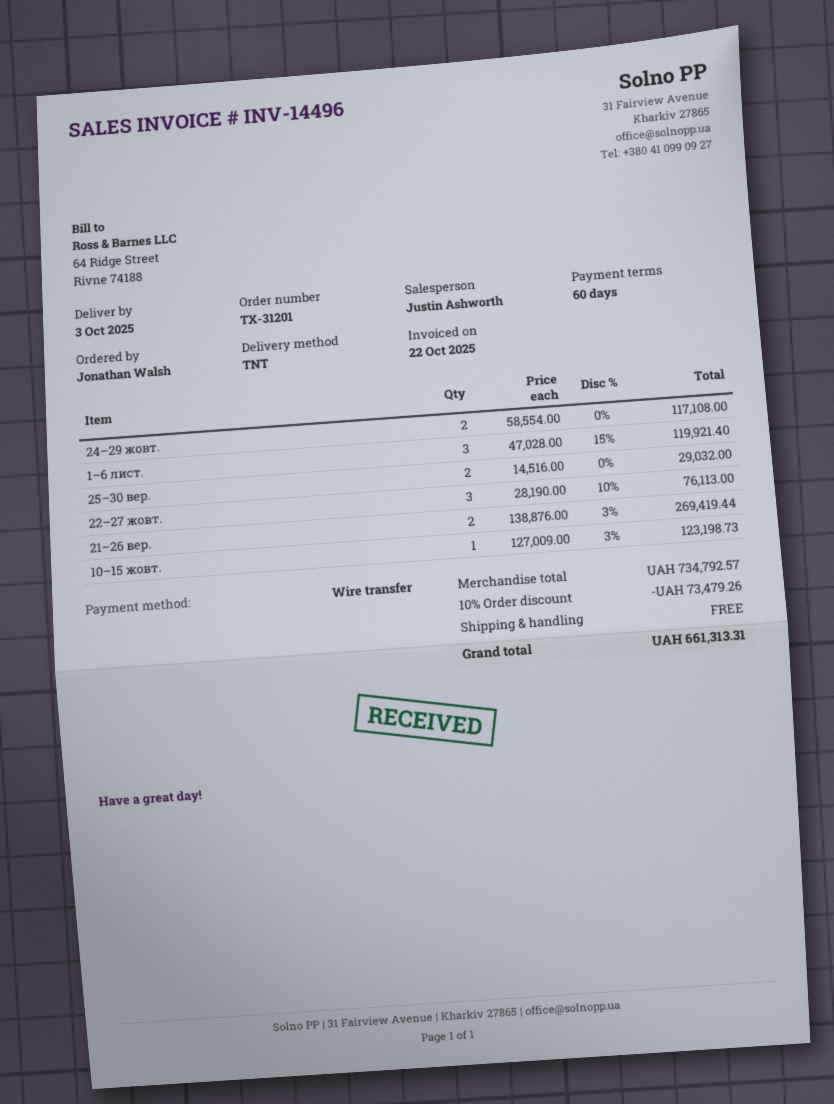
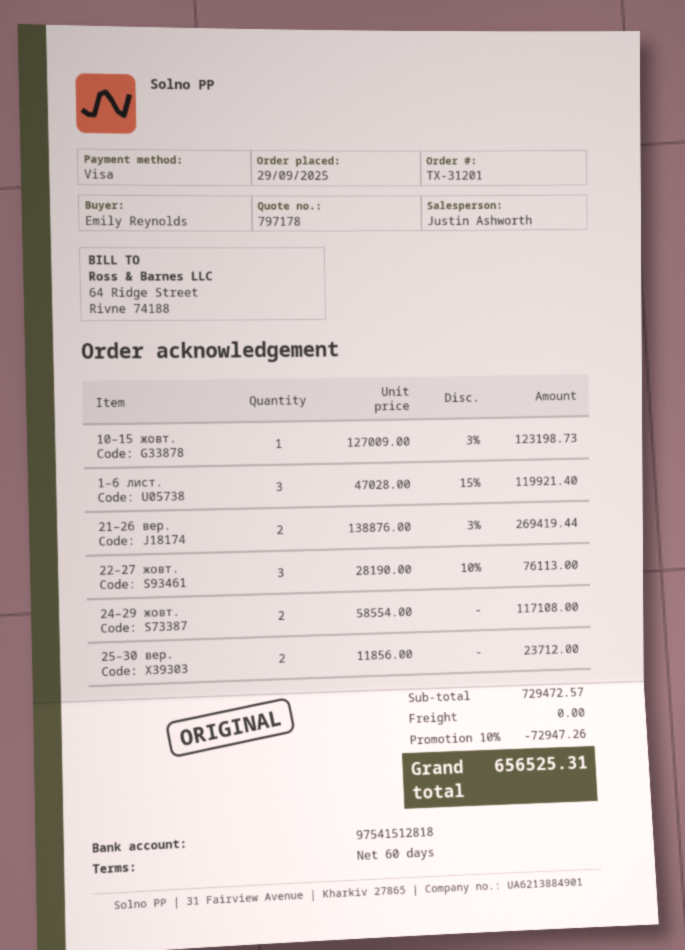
ordered by: Jonathan Walsh -> Emily Reynolds
payment method: bank transfer -> Visa
25–30 вер.: 2 x 14516.00 = 29032.00 -> 2 x 11856.00 = 23712.00
subtotal: 734792.57 -> 729472.57
discount: 10% = 73479.26 -> 10% = 72947.26
total: 661313.31 -> 656525.31

